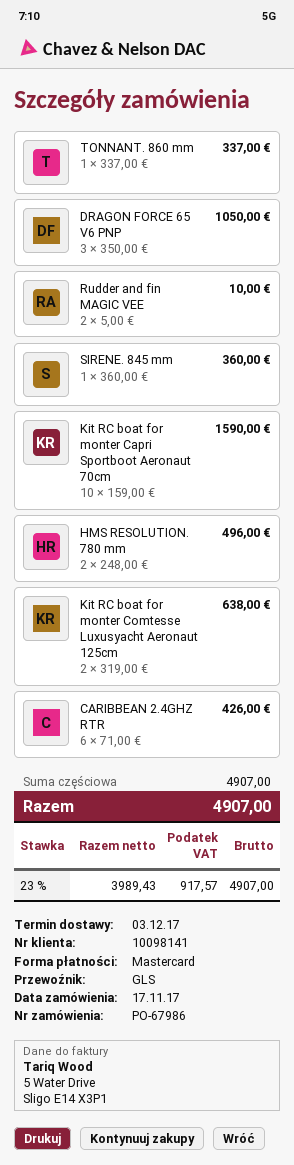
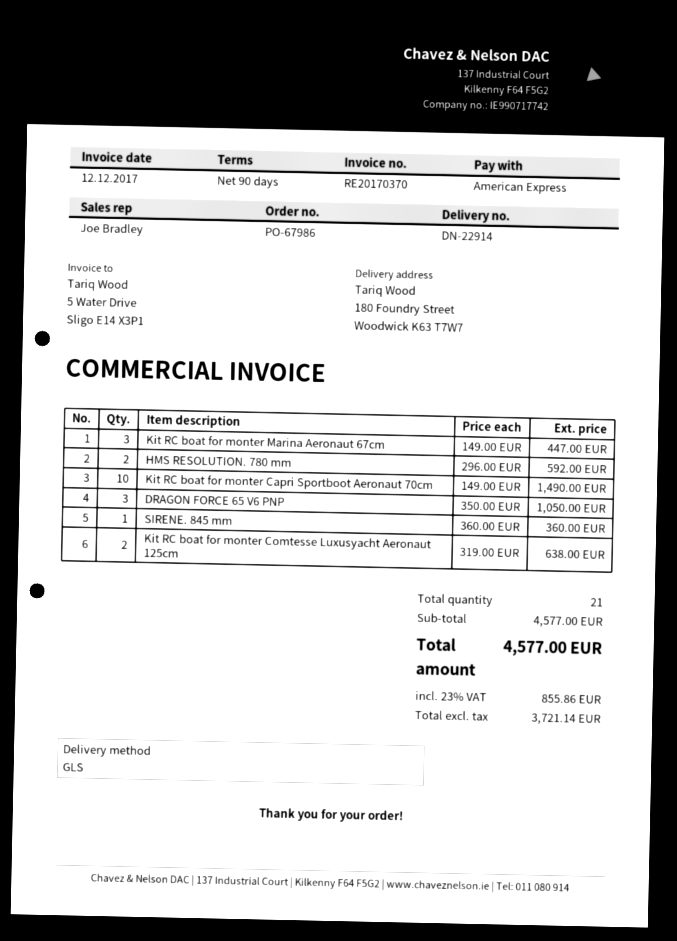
payment method: Mastercard -> American Express
TONNANT. 860 mm: 1 x 337.00 = 337.00 -> none
Rudder and fin MAGIC VEE: 2 x 5.00 = 10.00 -> none
Kit RC boat for monter Capri Sportboot Aeronaut 70cm: 10 x 159.00 = 1590.00 -> 10 x 149.00 = 1490.00
HMS RESOLUTION. 780 mm: 2 x 248.00 = 496.00 -> 2 x 296.00 = 592.00
CARIBBEAN 2.4GHZ RTR: 6 x 71.00 = 426.00 -> none
Kit RC boat for monter Marina Aeronaut 67cm: none -> 3 x 149.00 = 447.00
subtotal: 4907.00 -> 4577.00
net: 3989.43 -> 3721.14
tax: 23% = 917.57 -> 23% = 855.86
total: 4907.00 -> 4577.00

